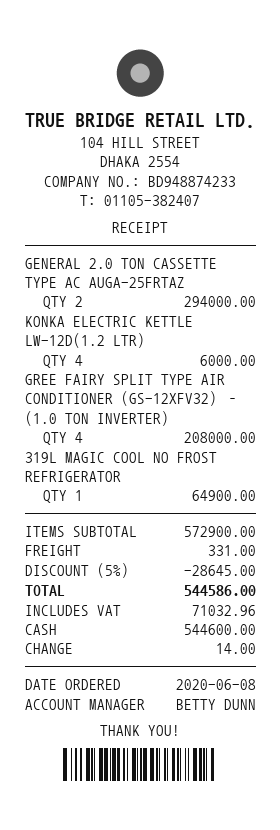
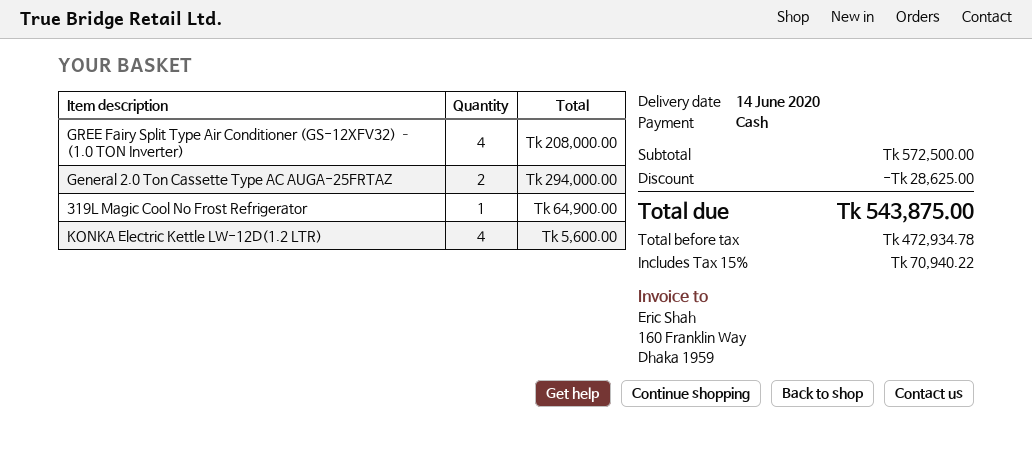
KONKA ELECTRIC KETTLE LW-12D(1.2 LTR): 4 for 6000.00 -> 4 for 5600.00
subtotal: 572900.00 -> 572500.00
discount: 28645.00 -> 28625.00
shipping: 331.00 -> none
tax: 71032.96 -> 70940.22
total: 544586.00 -> 543875.00

